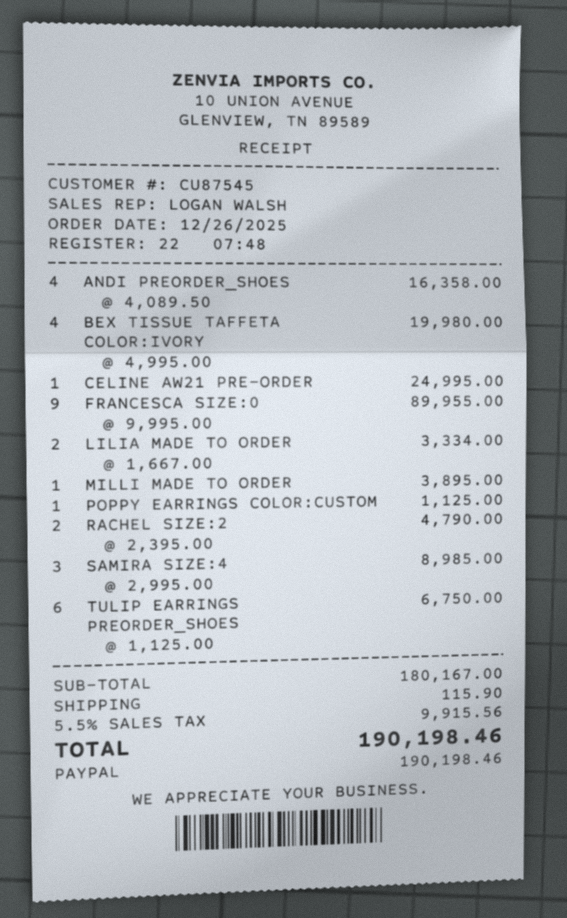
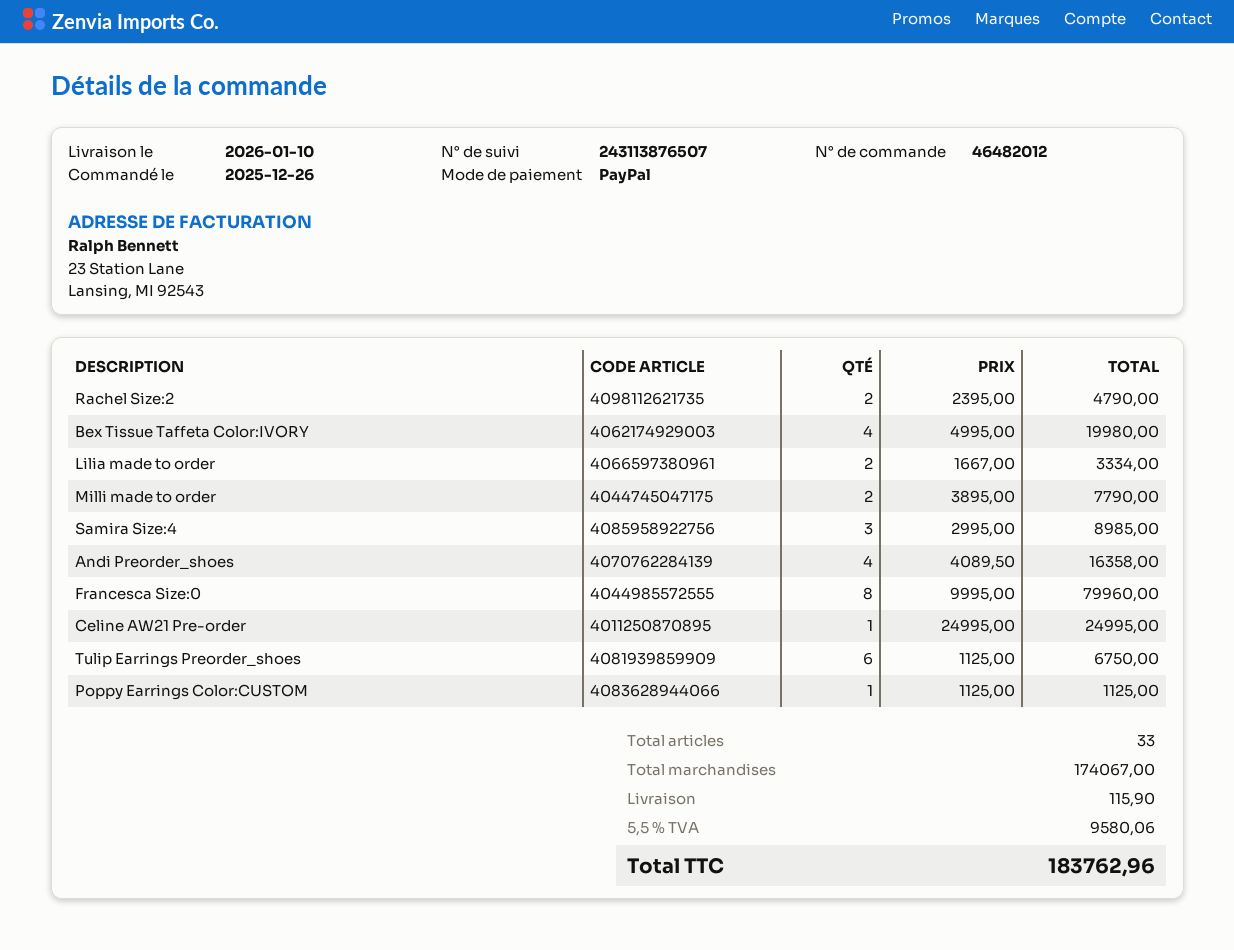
FRANCESCA SIZE:0: 9 x 9995.00 = 89955.00 -> 8 x 9995.00 = 79960.00
MILLI MADE TO ORDER: 1 x 3895.00 = 3895.00 -> 2 x 3895.00 = 7790.00
subtotal: 180167.00 -> 174067.00
tax: 5.5% = 9915.56 -> 5.5% = 9580.06
total: 190198.46 -> 183762.96

